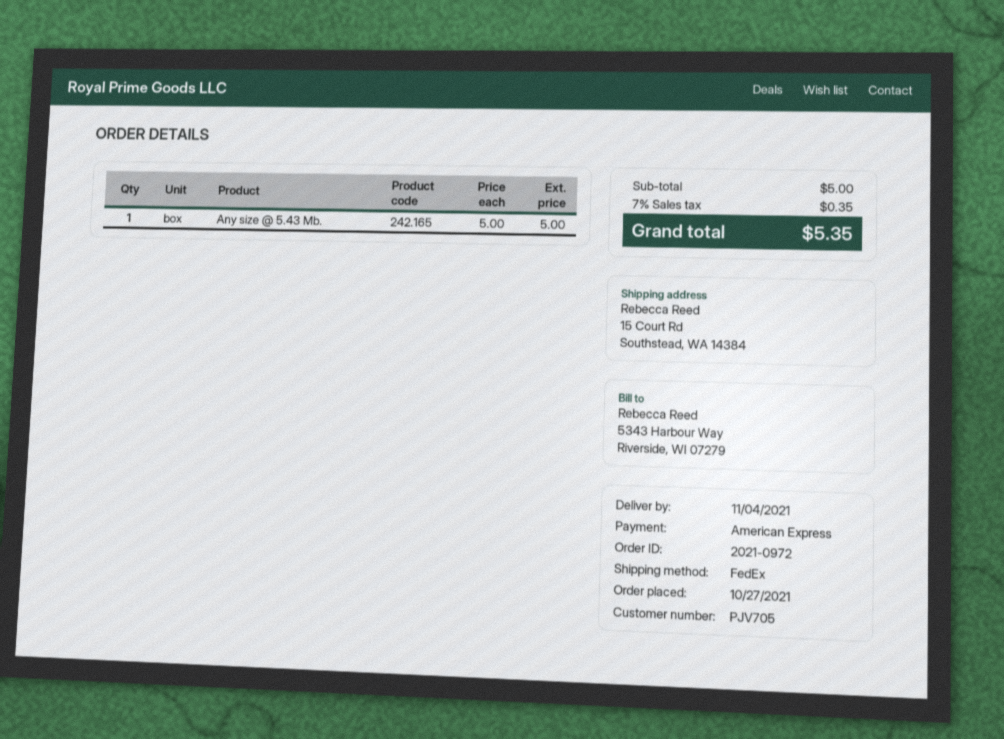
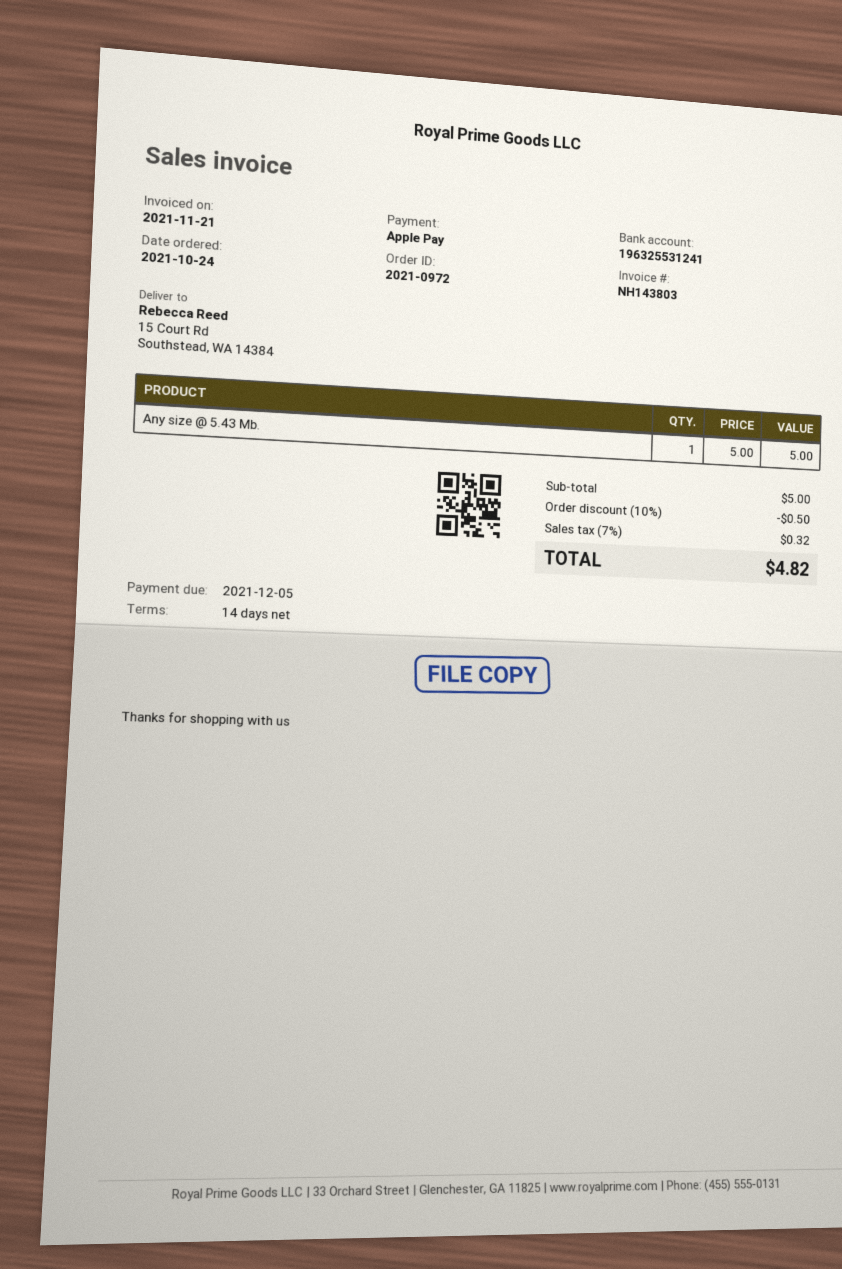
order date: 2021-10-27 -> 2021-10-24
payment method: American Express -> Apple Pay
discount: none -> 10% = 0.50
tax: 7% = 0.35 -> 7% = 0.32
total: 5.35 -> 4.82

